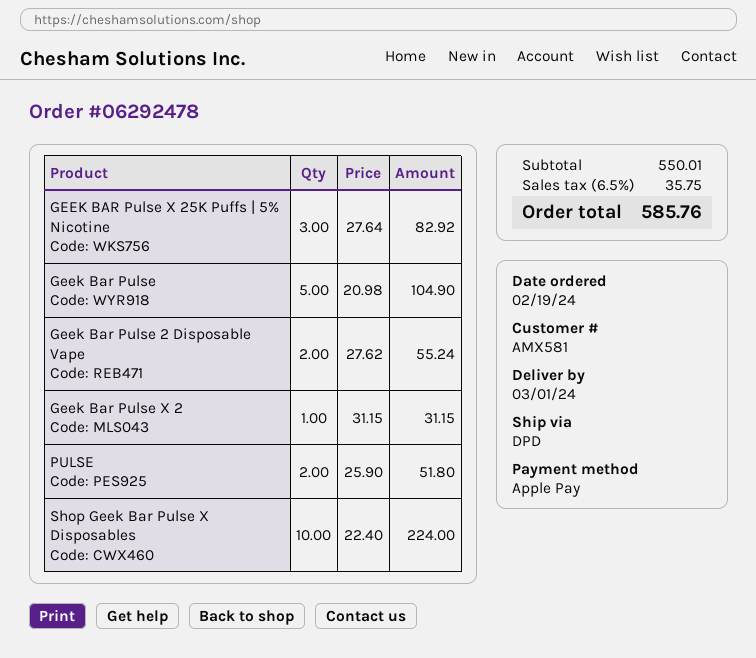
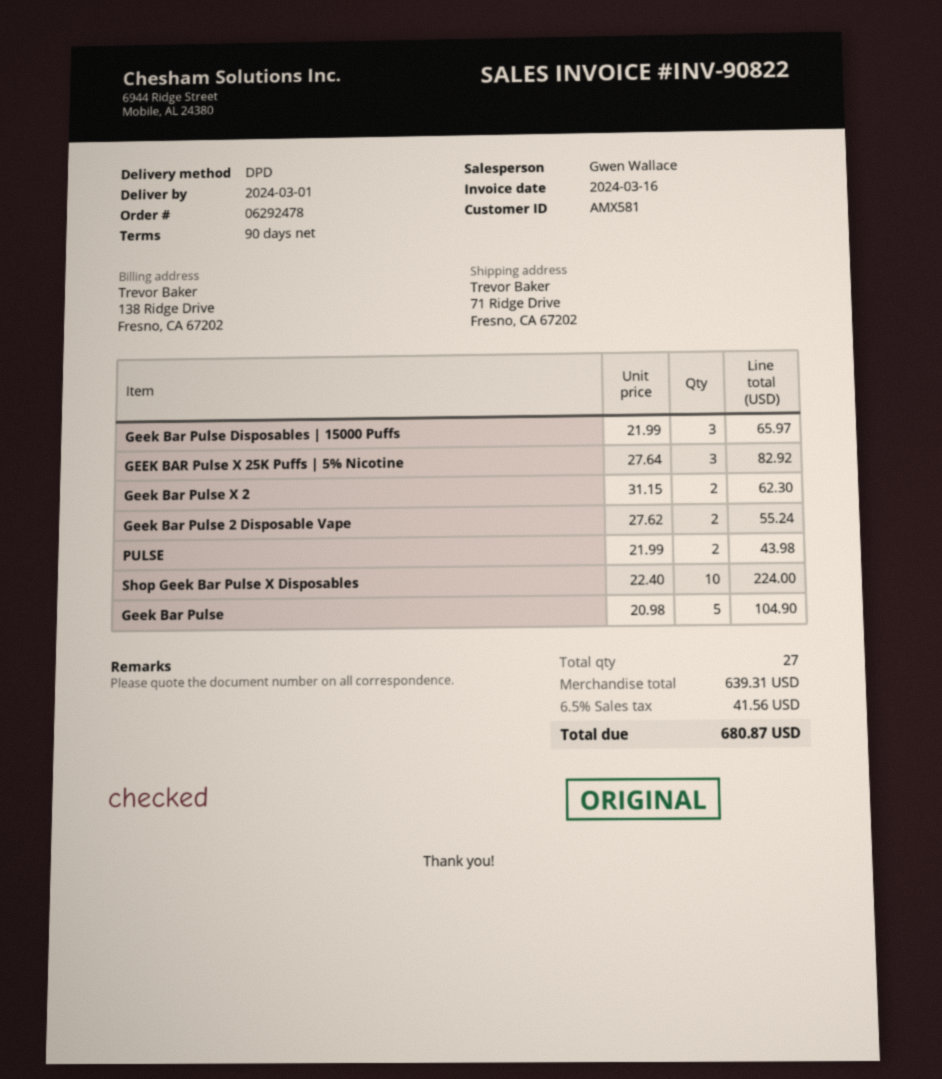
Geek Bar Pulse X 2: 1 x 31.15 = 31.15 -> 2 x 31.15 = 62.30
PULSE: 2 x 25.90 = 51.80 -> 2 x 21.99 = 43.98
Geek Bar Pulse Disposables | 15000 Puffs: none -> 3 x 21.99 = 65.97
subtotal: 550.01 -> 639.31
tax: 6.5% = 35.75 -> 6.5% = 41.56
total: 585.76 -> 680.87

